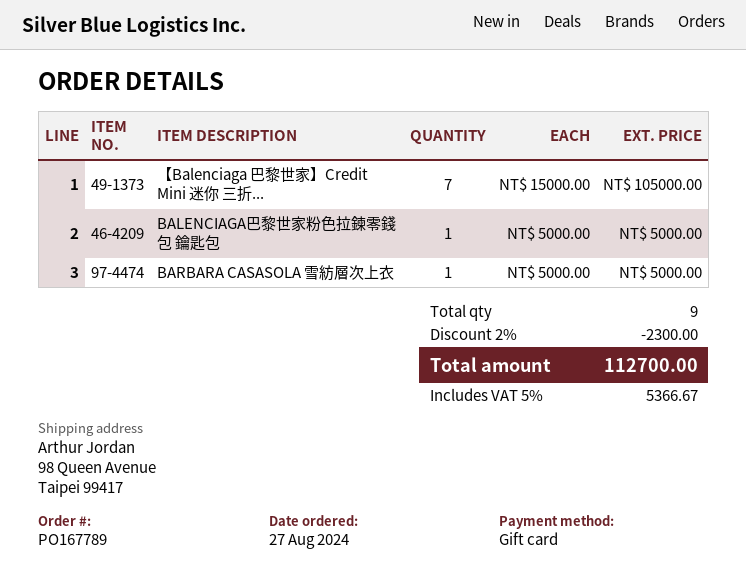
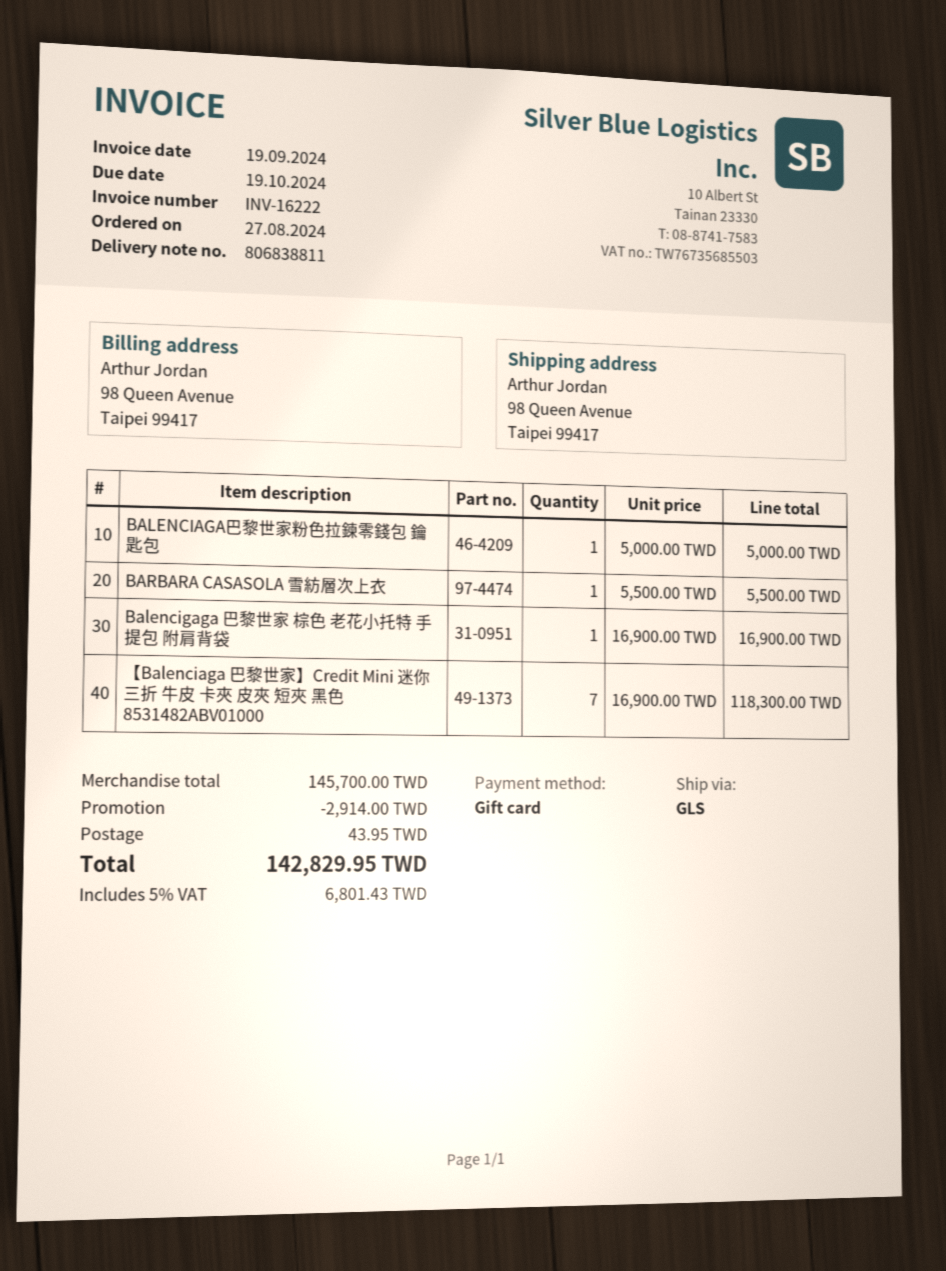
【Balenciaga 巴黎世家】Credit Mini 迷你 三折...: 7 x 15000.00 = 105000.00 -> 7 x 16900.00 = 118300.00
BARBARA CASASOLA 雪紡層次上衣: 1 x 5000.00 = 5000.00 -> 1 x 5500.00 = 5500.00
Balencigaga 巴黎世家 棕色 老花小托特 手提包 附肩背袋: none -> 1 x 16900.00 = 16900.00
discount: 2300.00 -> 2914.00
shipping: none -> 43.95
tax: 5% = 5366.67 -> 5% = 6801.43
total: 112700.00 -> 142829.95

